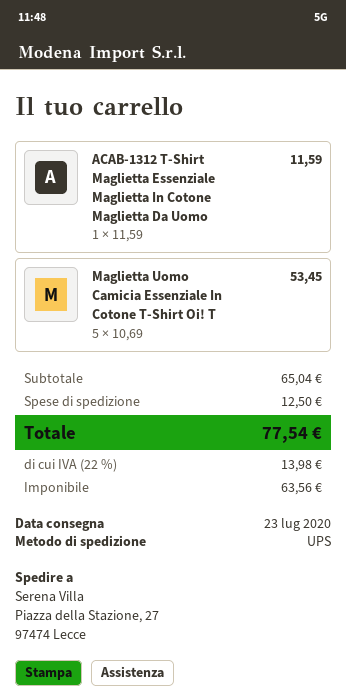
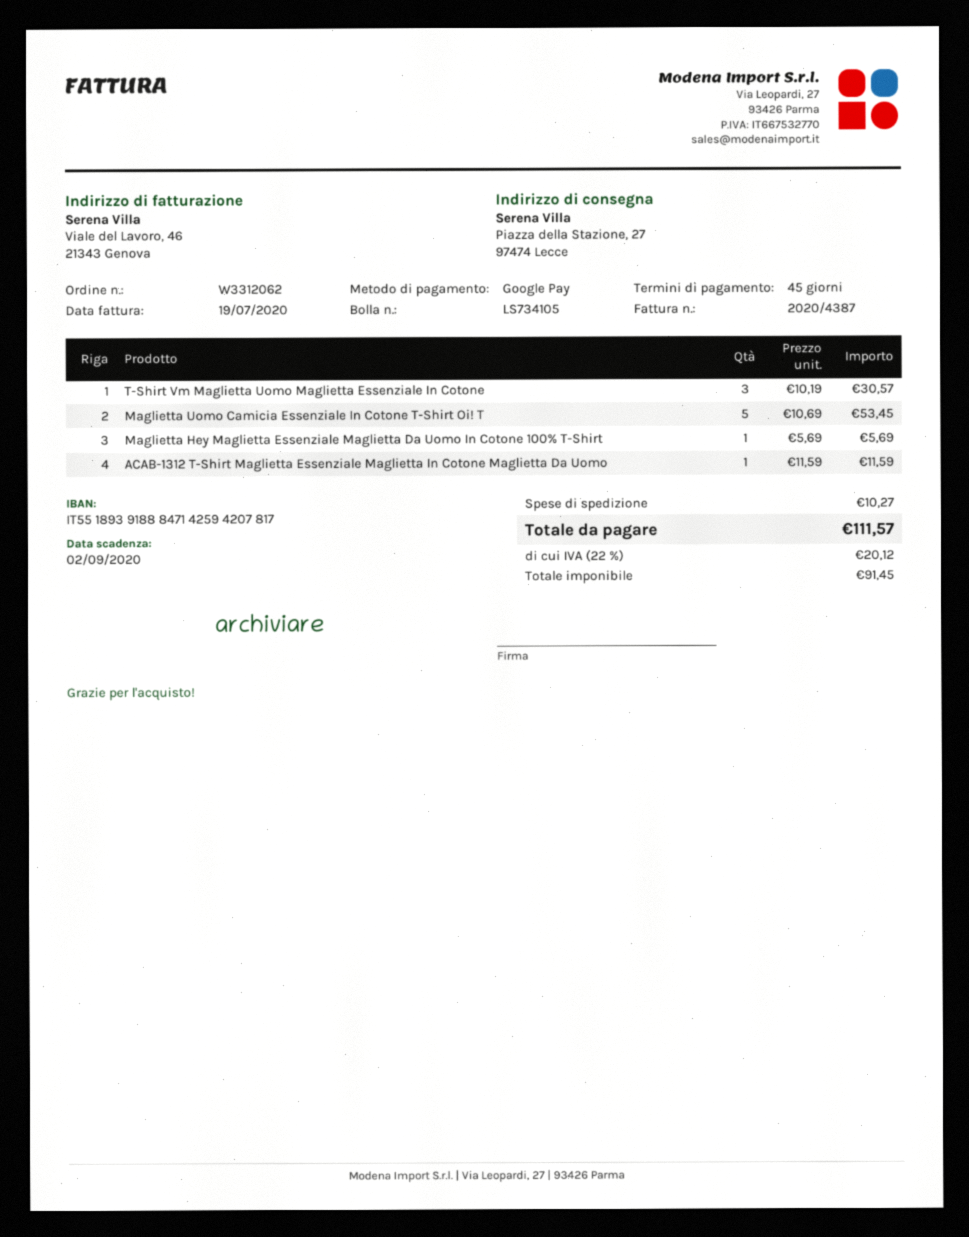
T-Shirt Vm Maglietta Uomo Maglietta Essenziale In Cotone: none -> 3 x 10.19 = 30.57
Maglietta Hey Maglietta Essenziale Maglietta Da Uomo In Cotone 100% T-Shirt: none -> 1 x 5.69 = 5.69
shipping: 12.50 -> 10.27
net: 63.56 -> 91.45
tax: 22% = 13.98 -> 22% = 20.12
total: 77.54 -> 111.57

